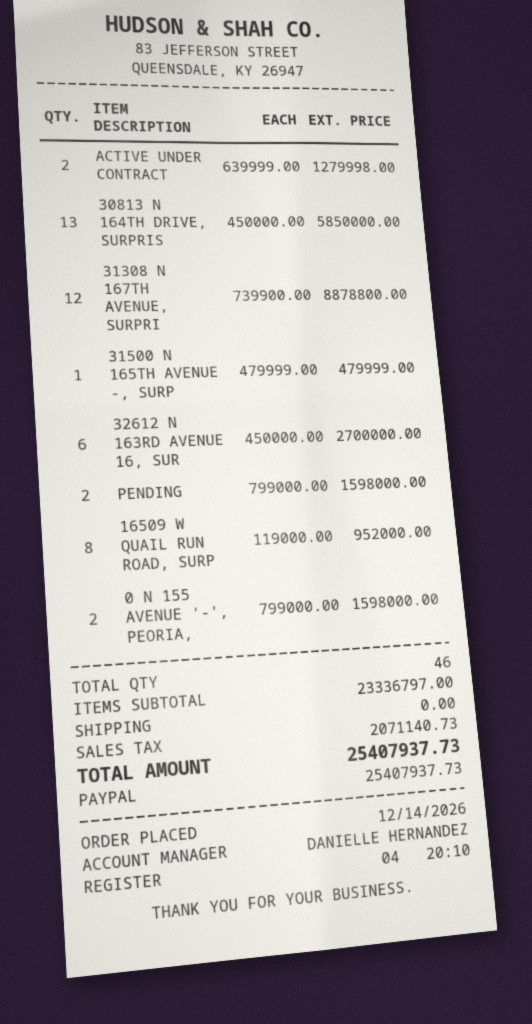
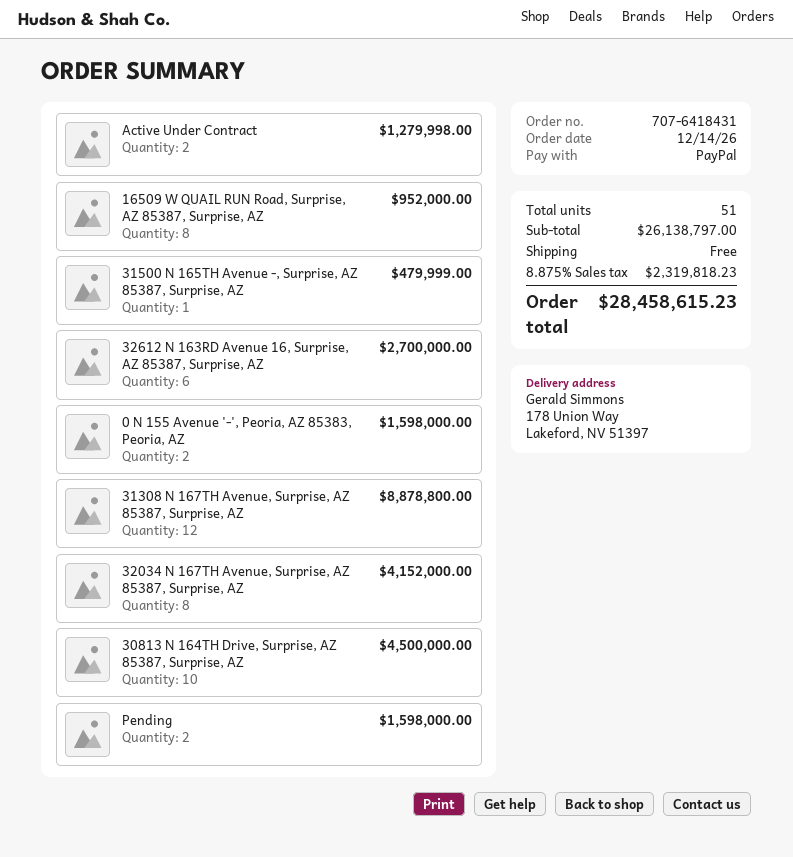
30813 N 164TH DRIVE, SURPRIS: 13 for 5850000.00 -> 10 for 4500000.00
32034 N 167TH Avenue, Surprise, AZ 85387, Surprise, AZ: none -> 8 for 4152000.00
total quantity: 46 -> 51
subtotal: 23336797.00 -> 26138797.00
tax: 2071140.73 -> 2319818.23
total: 25407937.73 -> 28458615.23

